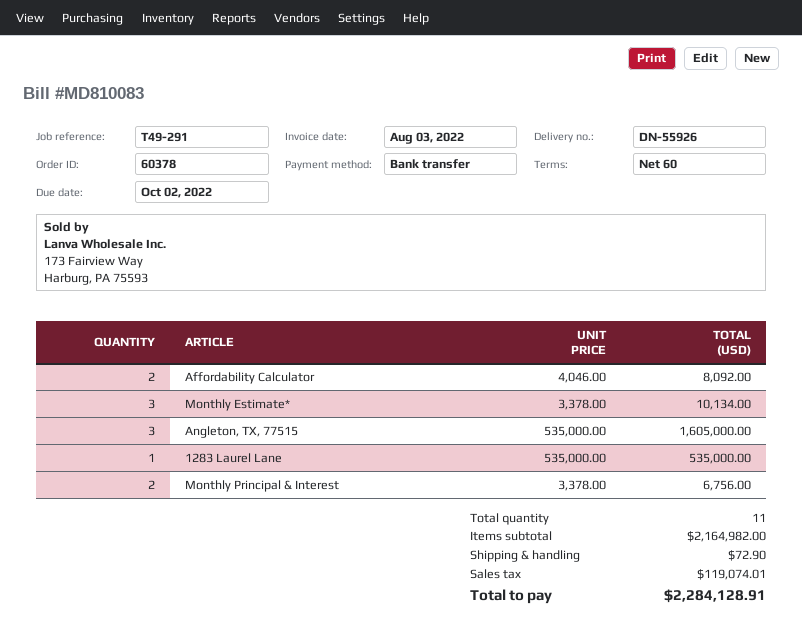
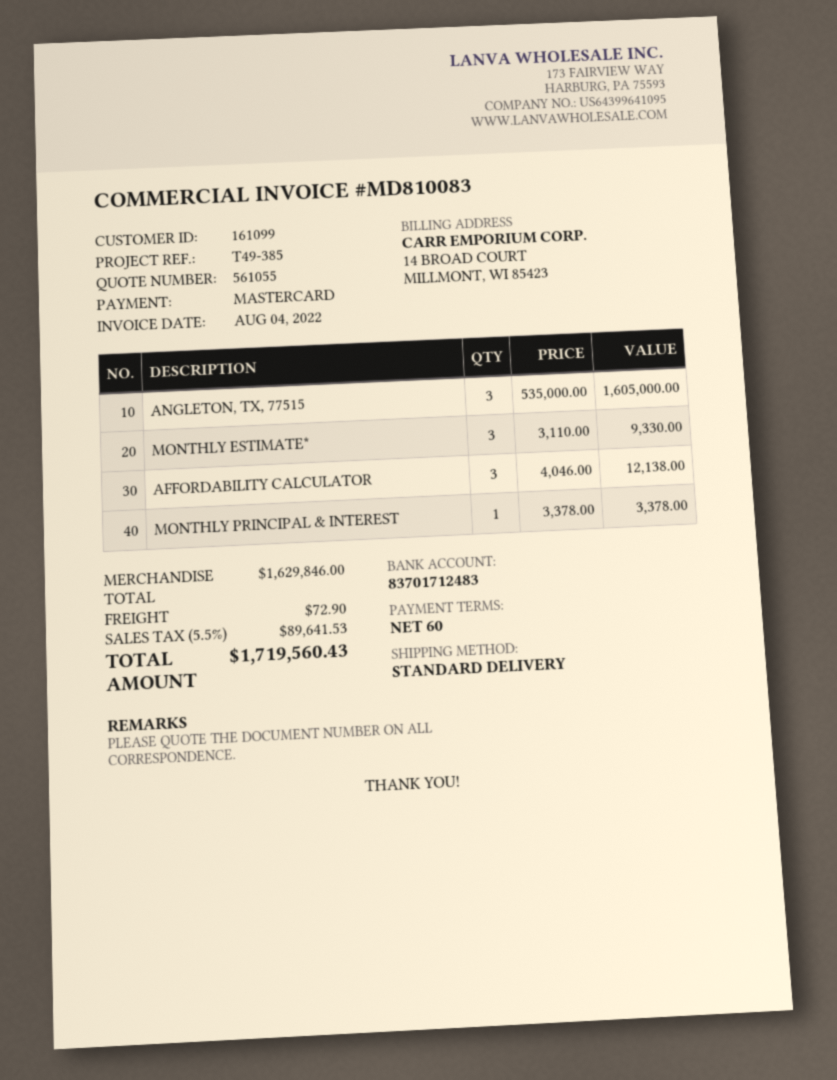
invoice date: 2022-08-03 -> 2022-08-04
reference: T49-291 -> T49-385
payment method: bank transfer -> Mastercard
Affordability Calculator: 2 x 4046.00 = 8092.00 -> 3 x 4046.00 = 12138.00
Monthly Estimate*: 3 x 3378.00 = 10134.00 -> 3 x 3110.00 = 9330.00
1283 Laurel Lane: 1 x 535000.00 = 535000.00 -> none
Monthly Principal & Interest: 2 x 3378.00 = 6756.00 -> 1 x 3378.00 = 3378.00
subtotal: 2164982.00 -> 1629846.00
tax: 119074.01 -> 89641.53
total: 2284128.91 -> 1719560.43

